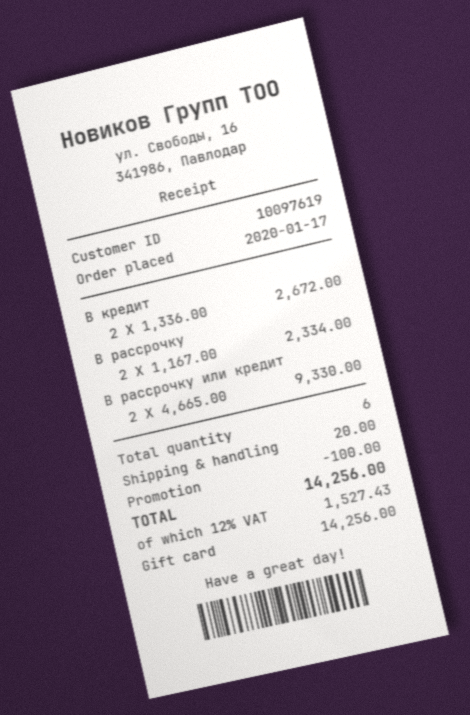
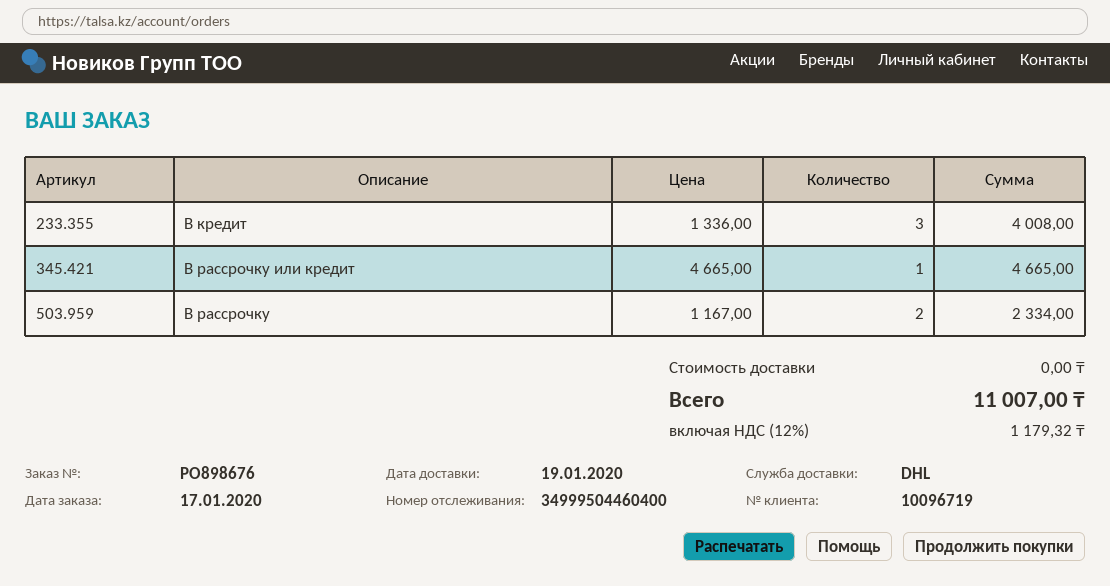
customer number: 10097619 -> 10096719
В кредит: 2 x 1336.00 = 2672.00 -> 3 x 1336.00 = 4008.00
В рассрочку или кредит: 2 x 4665.00 = 9330.00 -> 1 x 4665.00 = 4665.00
discount: 100.00 -> none
shipping: 20.00 -> 0.00
tax: 12% = 1527.43 -> 12% = 1179.32
total: 14256.00 -> 11007.00

